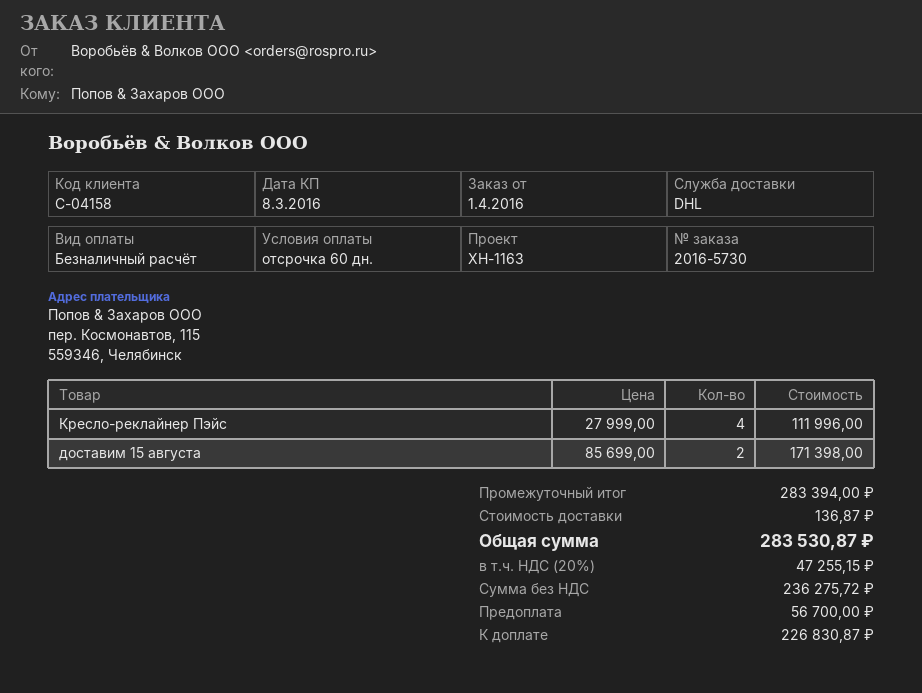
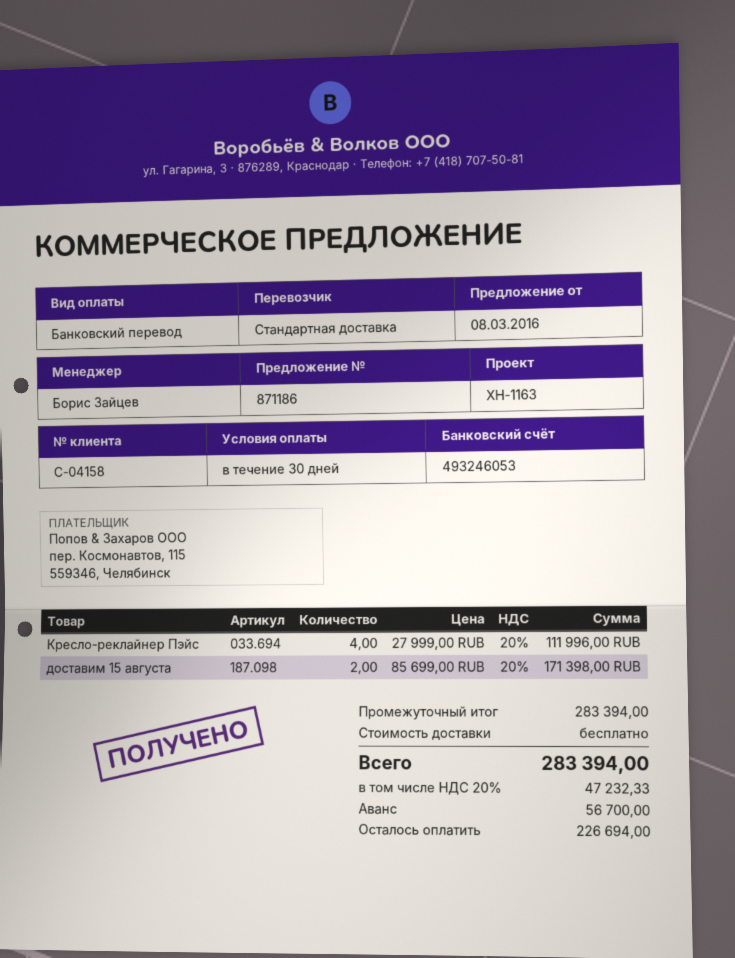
payment terms: 60 days -> 30 days
shipping method: DHL -> standard
shipping: 136.87 -> 0.00
tax: 20% = 47255.15 -> 20% = 47232.33
total: 283530.87 -> 283394.00
balance: 226830.87 -> 226694.00

